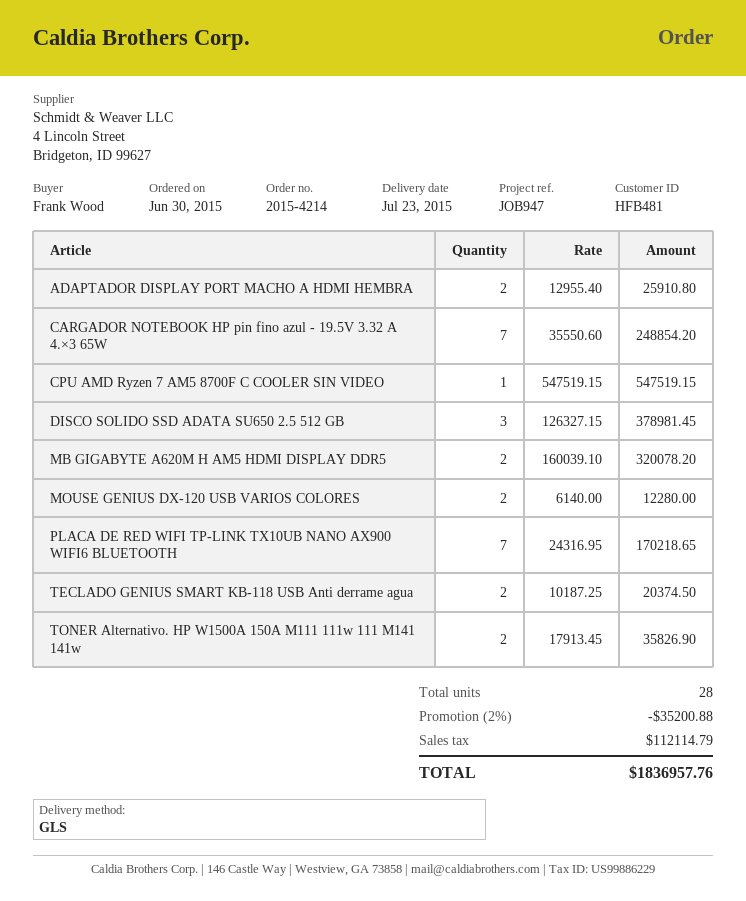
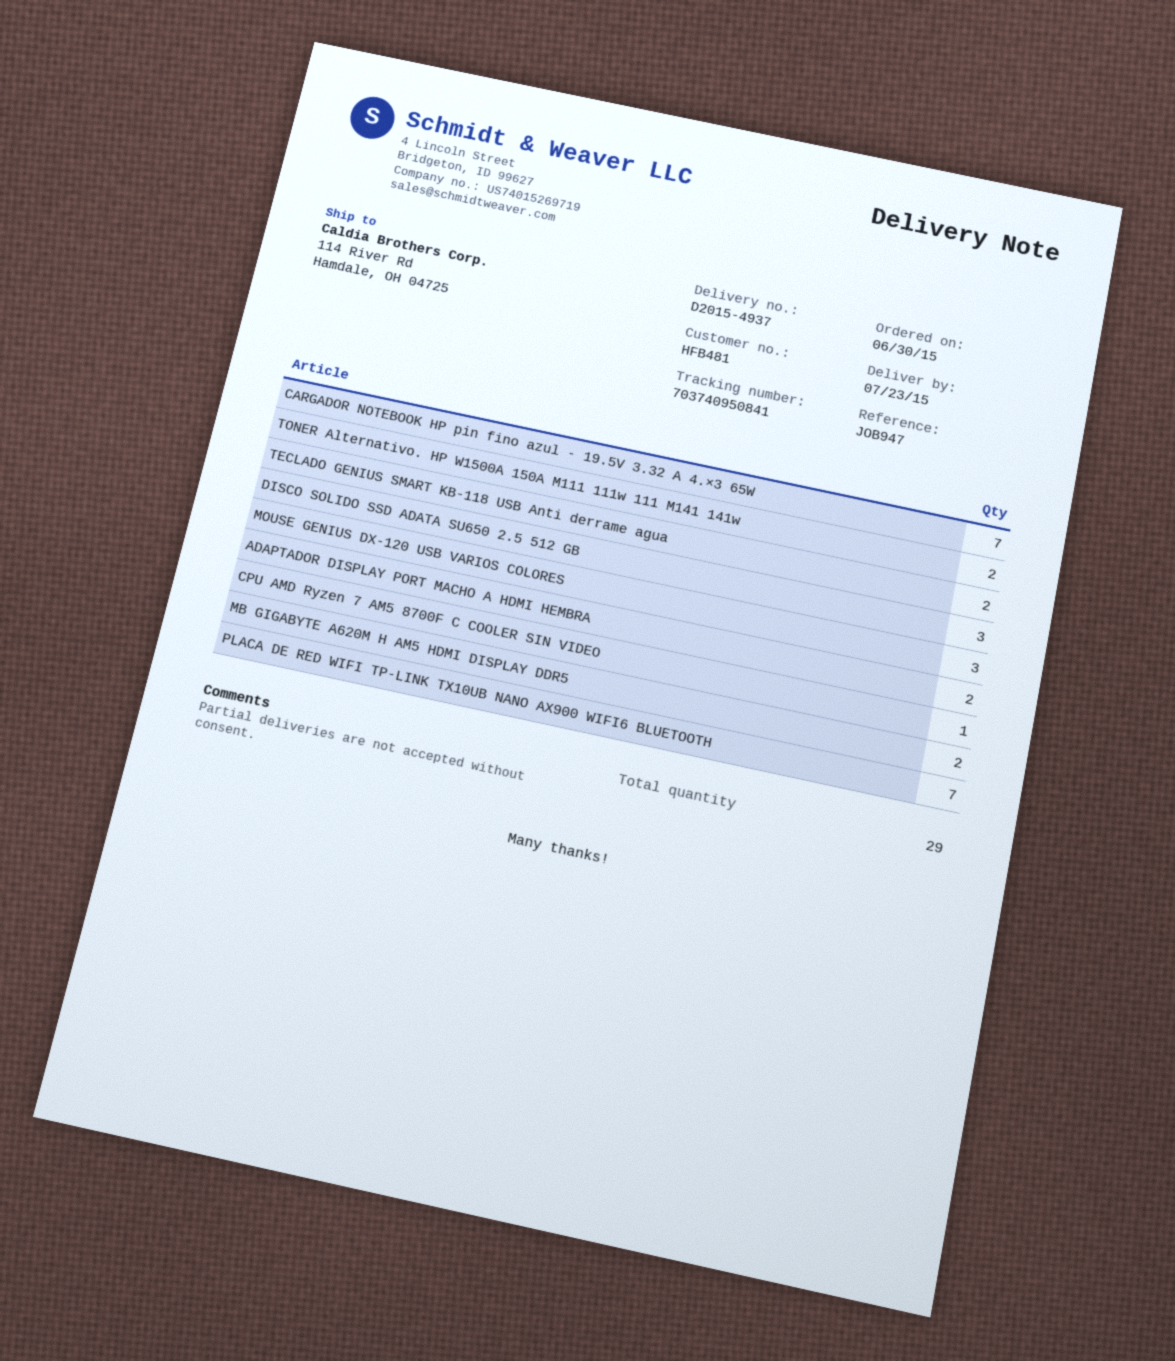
MOUSE GENIUS DX-120 USB VARIOS COLORES: 2 -> 3
total quantity: 28 -> 29

